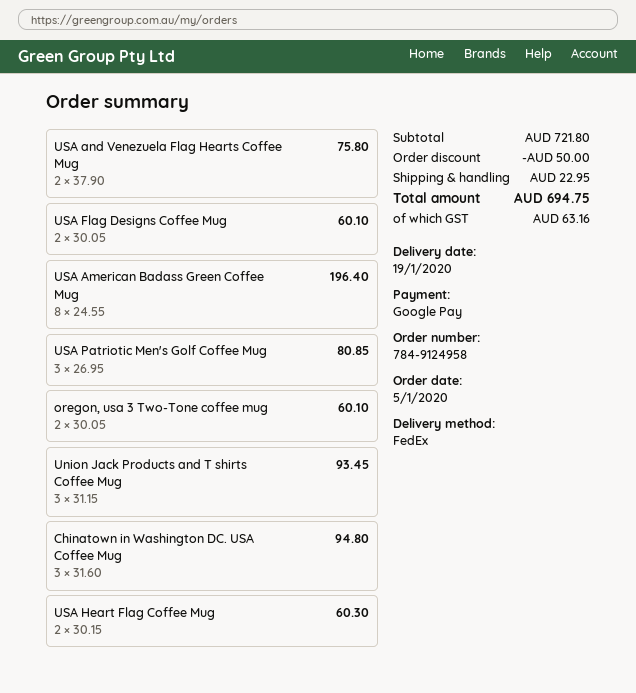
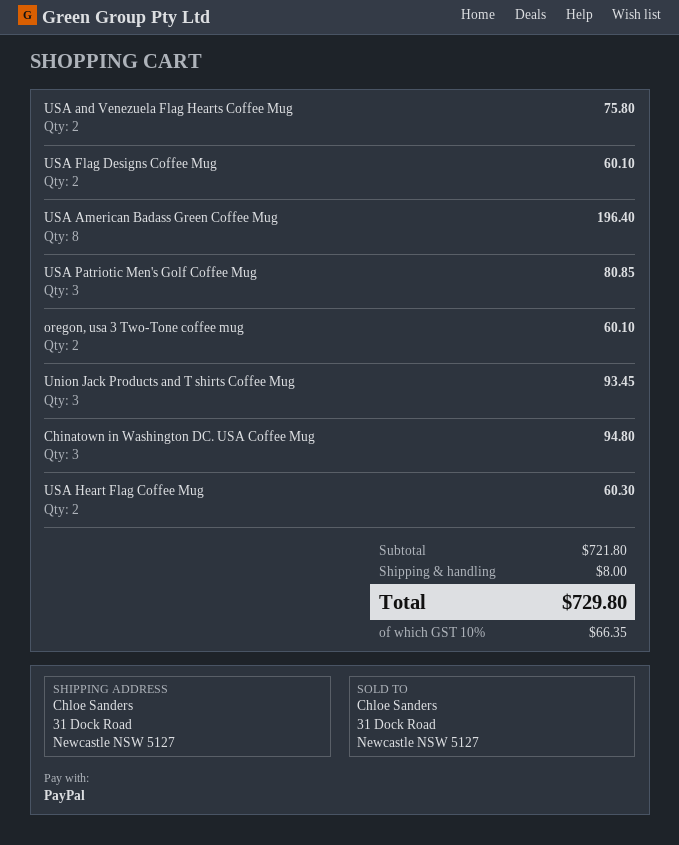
payment method: Google Pay -> PayPal
discount: 50.00 -> none
shipping: 22.95 -> 8.00
tax: 63.16 -> 66.35
total: 694.75 -> 729.80

